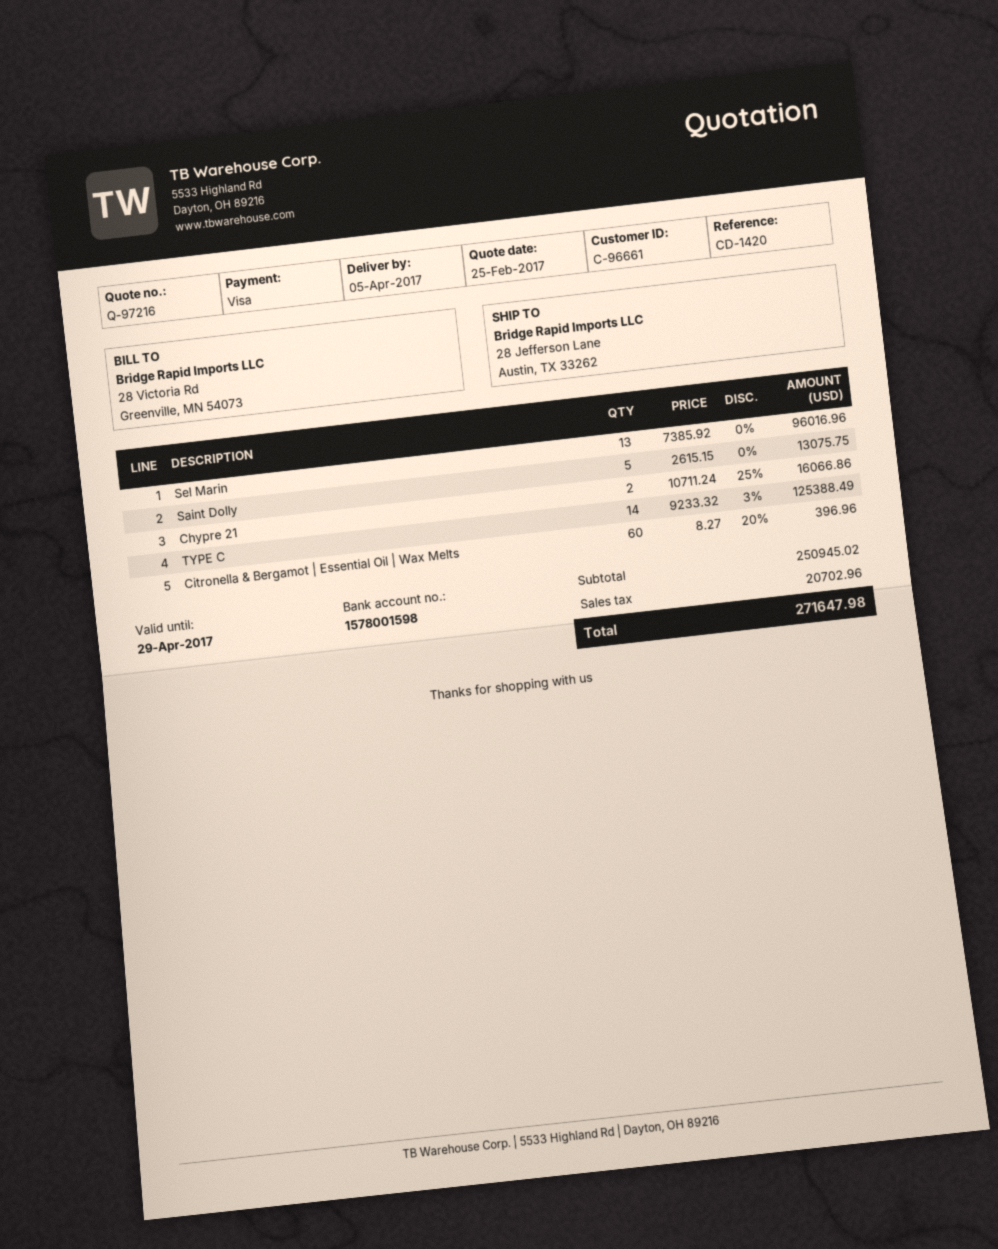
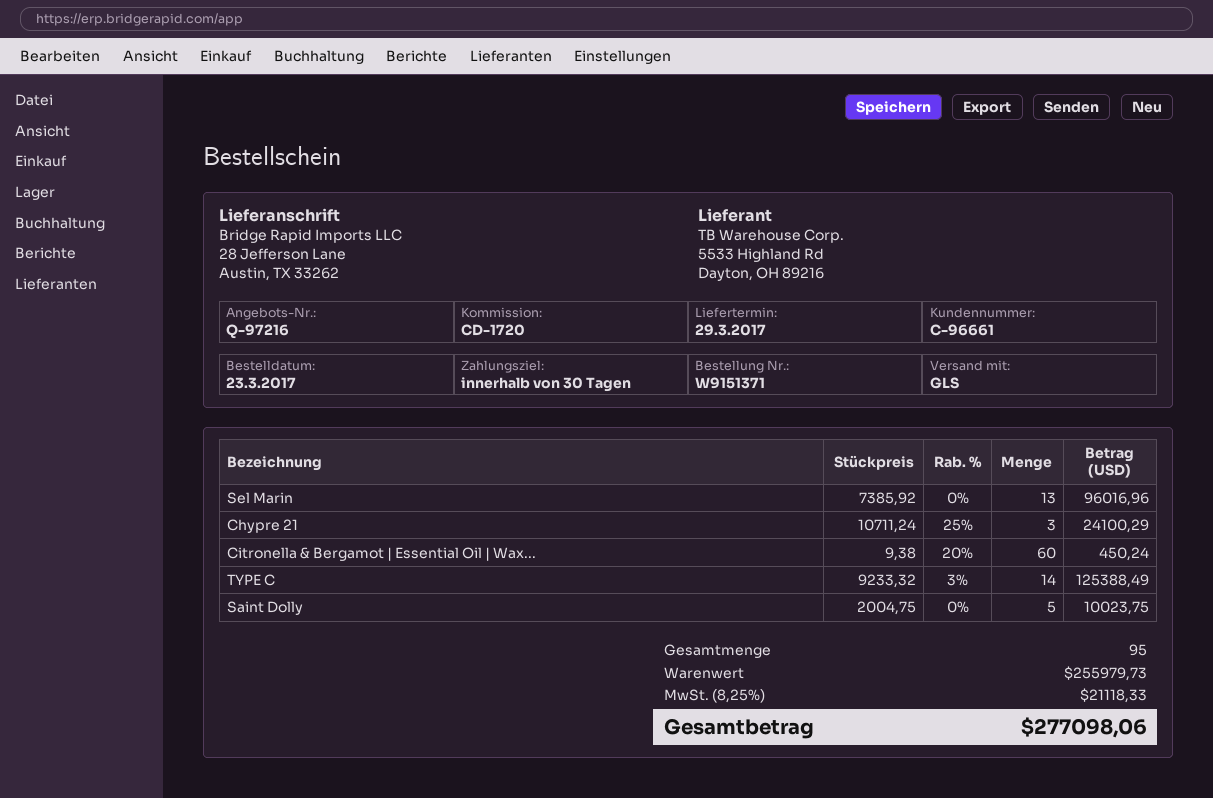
delivery date: 2017-04-05 -> 2017-03-29
reference: CD-1420 -> CD-1720
Saint Dolly: 5 x 2615.15 = 13075.75 -> 5 x 2004.75 = 10023.75
Chypre 21: 2 x 10711.24 - 25% = 16066.86 -> 3 x 10711.24 - 25% = 24100.29
Citronella & Bergamot | Essential Oil | Wax Melts: 60 x 8.27 - 20% = 396.96 -> 60 x 9.38 - 20% = 450.24
subtotal: 250945.02 -> 255979.73
tax: 20702.96 -> 21118.33
total: 271647.98 -> 277098.06

